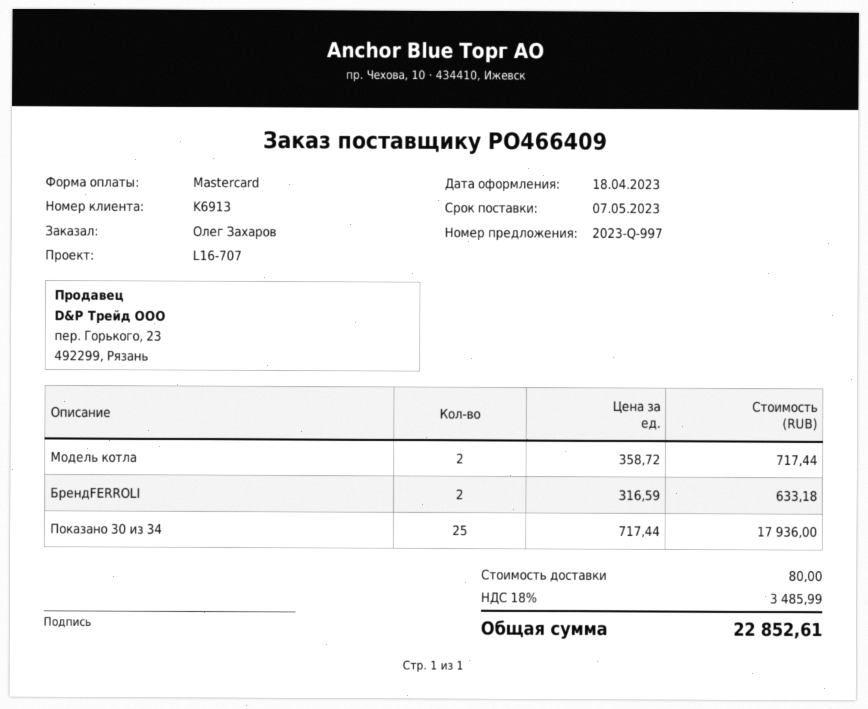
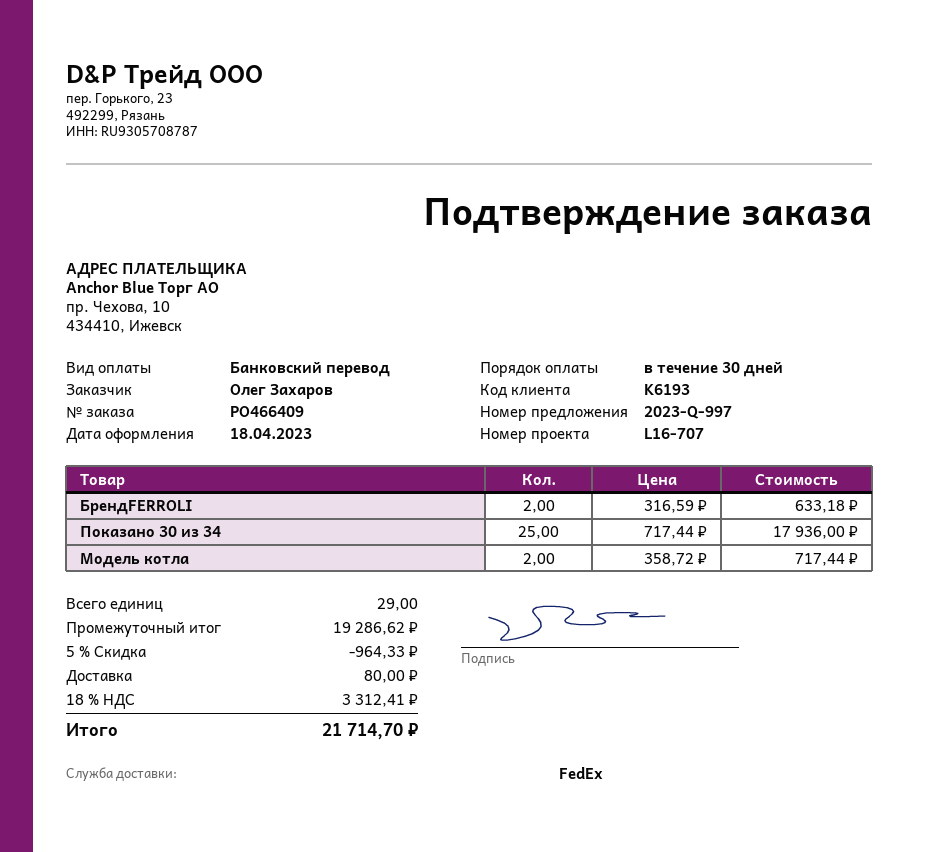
customer number: K6913 -> K6193
payment method: Mastercard -> bank transfer
discount: none -> 5% = 964.33
tax: 18% = 3485.99 -> 18% = 3312.41
total: 22852.61 -> 21714.70

